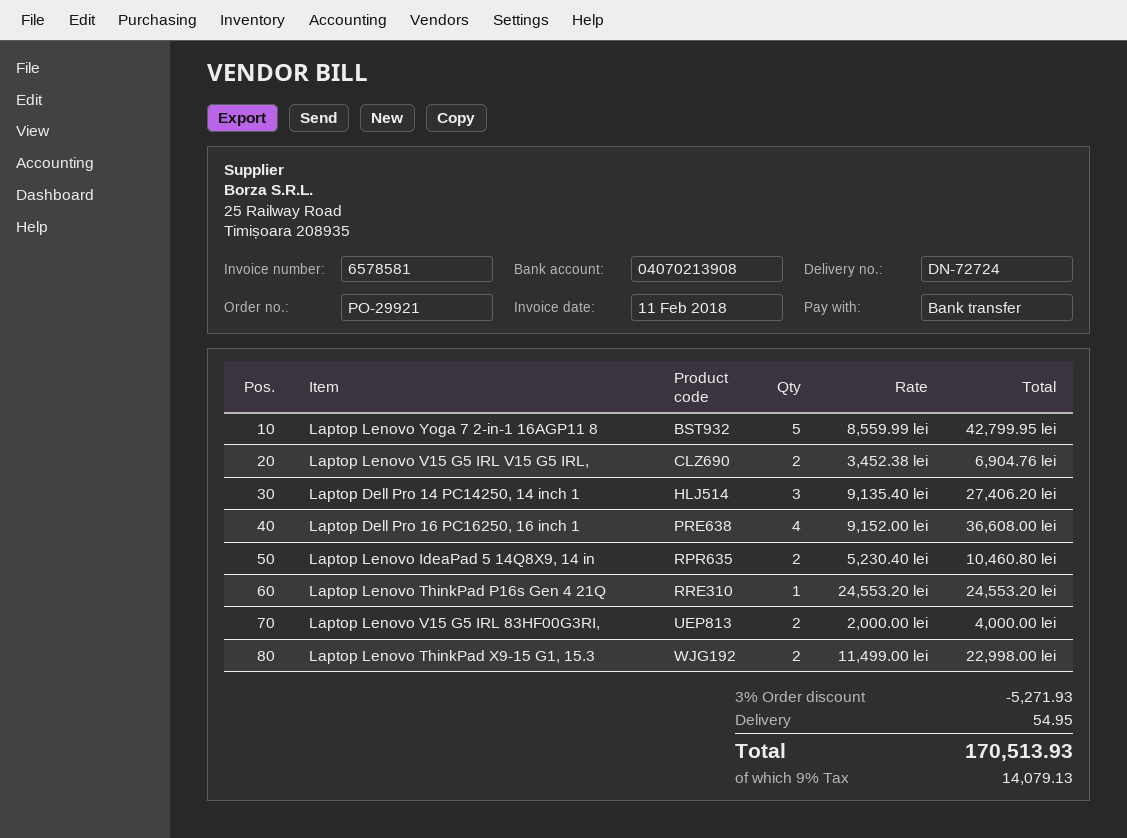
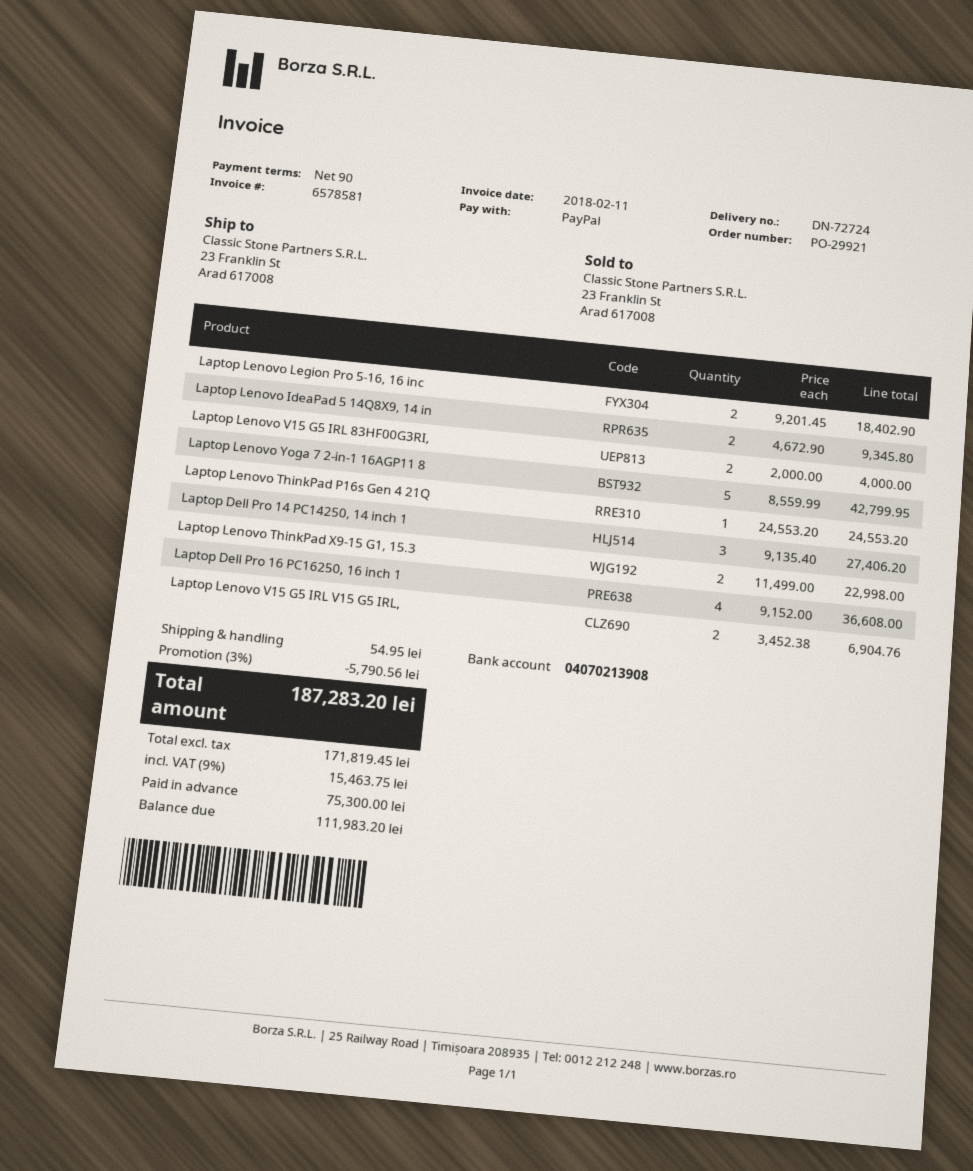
payment method: bank transfer -> PayPal
Laptop Lenovo IdeaPad 5 14Q8X9, 14 in: 2 x 5230.40 = 10460.80 -> 2 x 4672.90 = 9345.80
Laptop Lenovo Legion Pro 5-16, 16 inc: none -> 2 x 9201.45 = 18402.90
discount: 3% = 5271.93 -> 3% = 5790.56
tax: 9% = 14079.13 -> 9% = 15463.75
total: 170513.93 -> 187283.20

